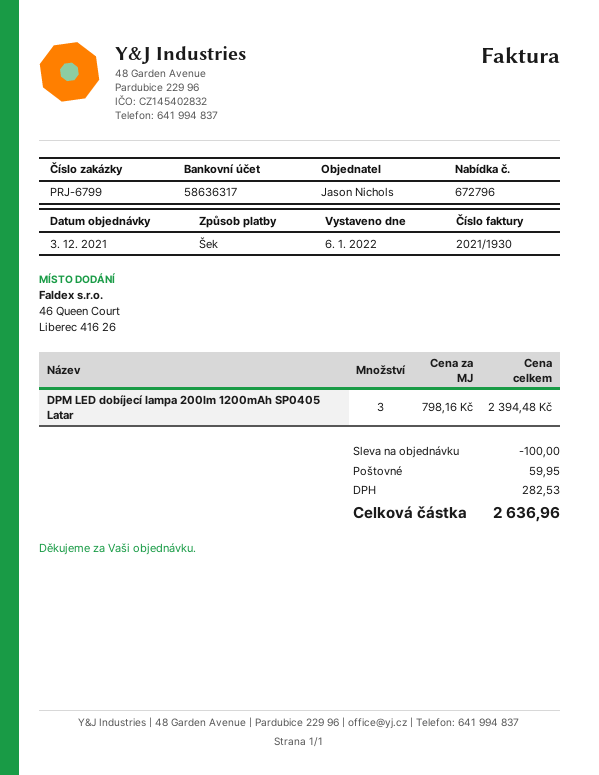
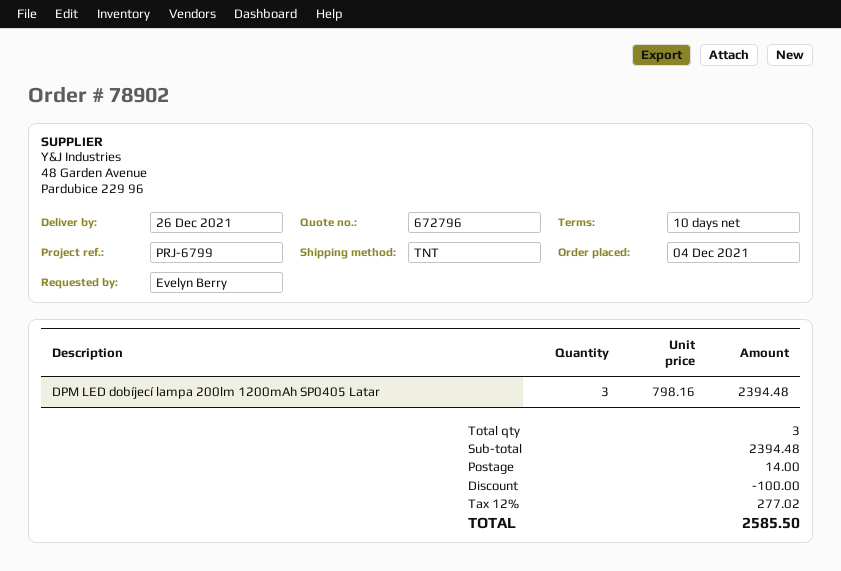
order date: 2021-12-03 -> 2021-12-04
ordered by: Jason Nichols -> Evelyn Berry
shipping: 59.95 -> 14.00
tax: 282.53 -> 277.02
total: 2636.96 -> 2585.50

